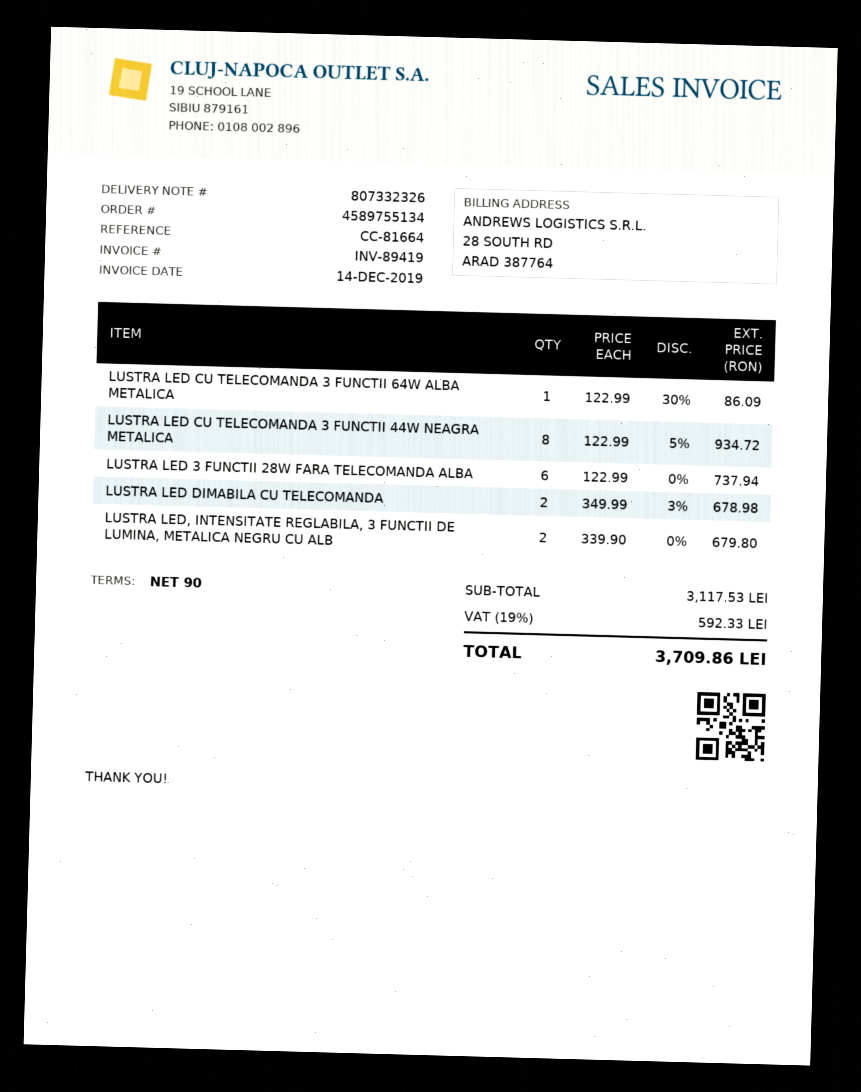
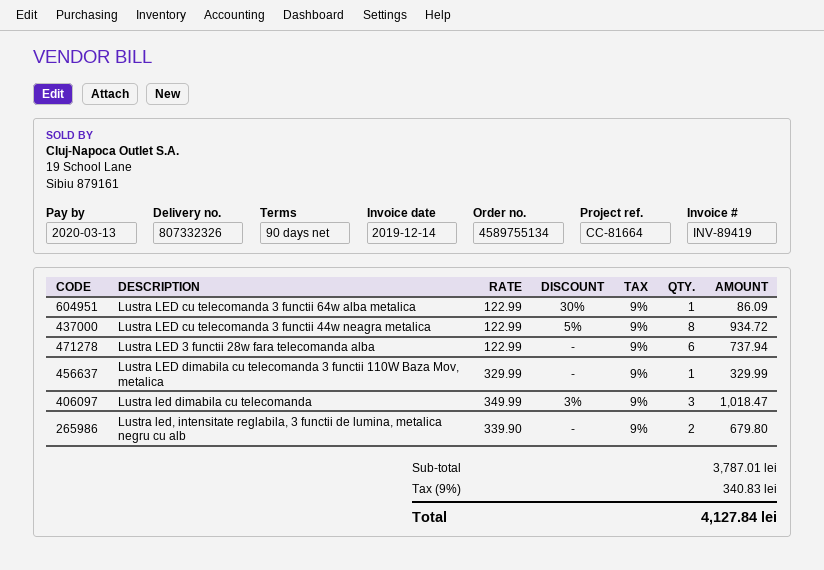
LUSTRA LED DIMABILA CU TELECOMANDA: 2 x 349.99 - 3% = 678.98 -> 3 x 349.99 - 3% = 1018.47
Lustra LED dimabila cu telecomanda 3 functii 110W Baza Mov, metalica: none -> 1 x 329.99 = 329.99
subtotal: 3117.53 -> 3787.01
tax: 19% = 592.33 -> 9% = 340.83
total: 3709.86 -> 4127.84

